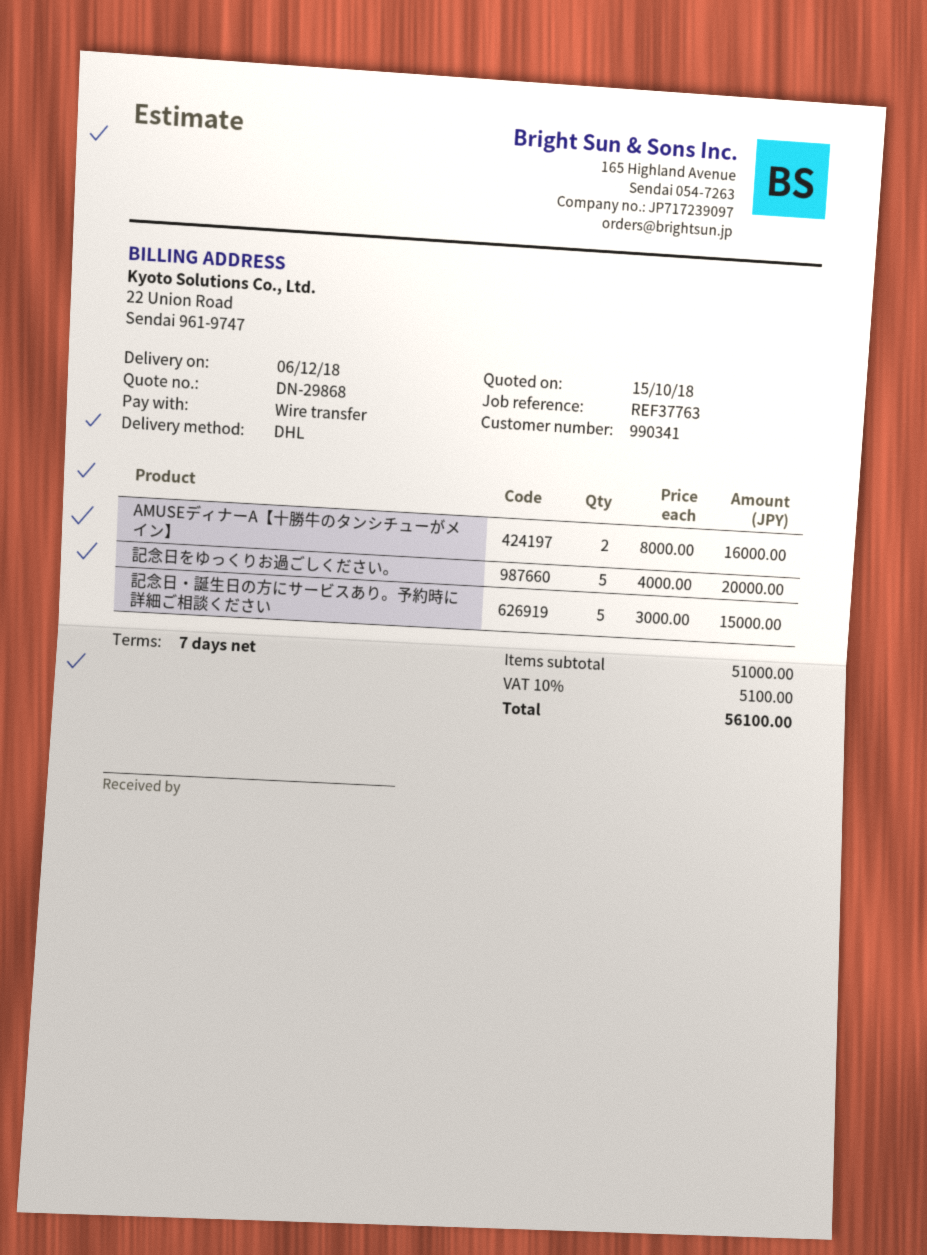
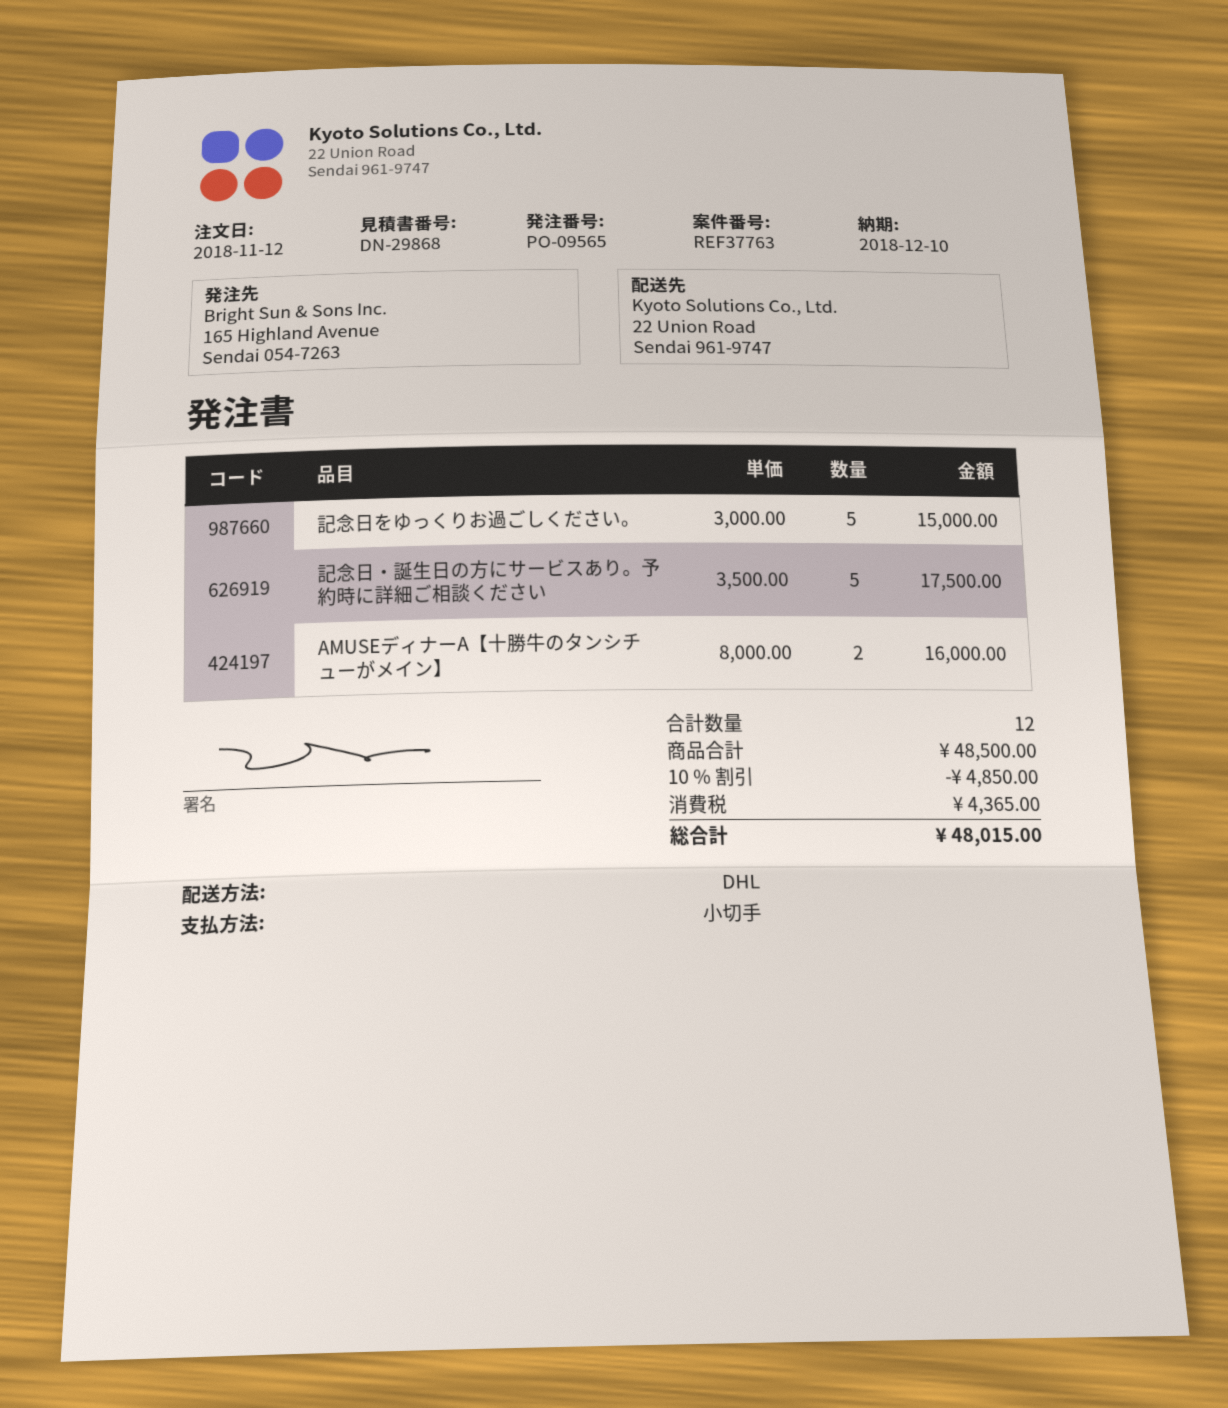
delivery date: 2018-12-06 -> 2018-12-10
payment method: bank transfer -> cheque
記念日をゆっくりお過ごしください。: 5 x 4000.00 = 20000.00 -> 5 x 3000.00 = 15000.00
記念日・誕生日の方にサービスあり。予約時に詳細ご相談ください: 5 x 3000.00 = 15000.00 -> 5 x 3500.00 = 17500.00
subtotal: 51000.00 -> 48500.00
discount: none -> 10% = 4850.00
tax: 5100.00 -> 4365.00
total: 56100.00 -> 48015.00

